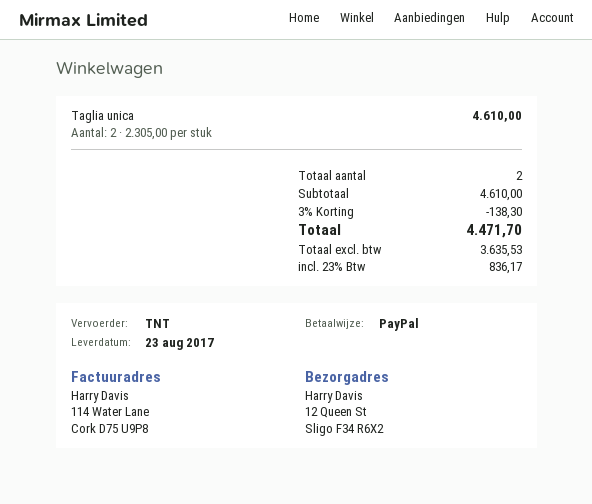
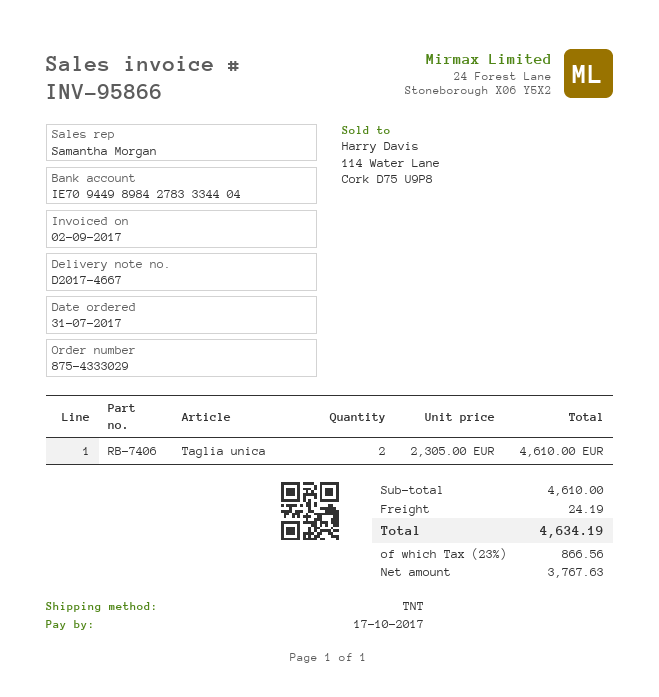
discount: 3% = 138.30 -> none
shipping: none -> 24.19
net: 3635.53 -> 3767.63
tax: 23% = 836.17 -> 23% = 866.56
total: 4471.70 -> 4634.19

